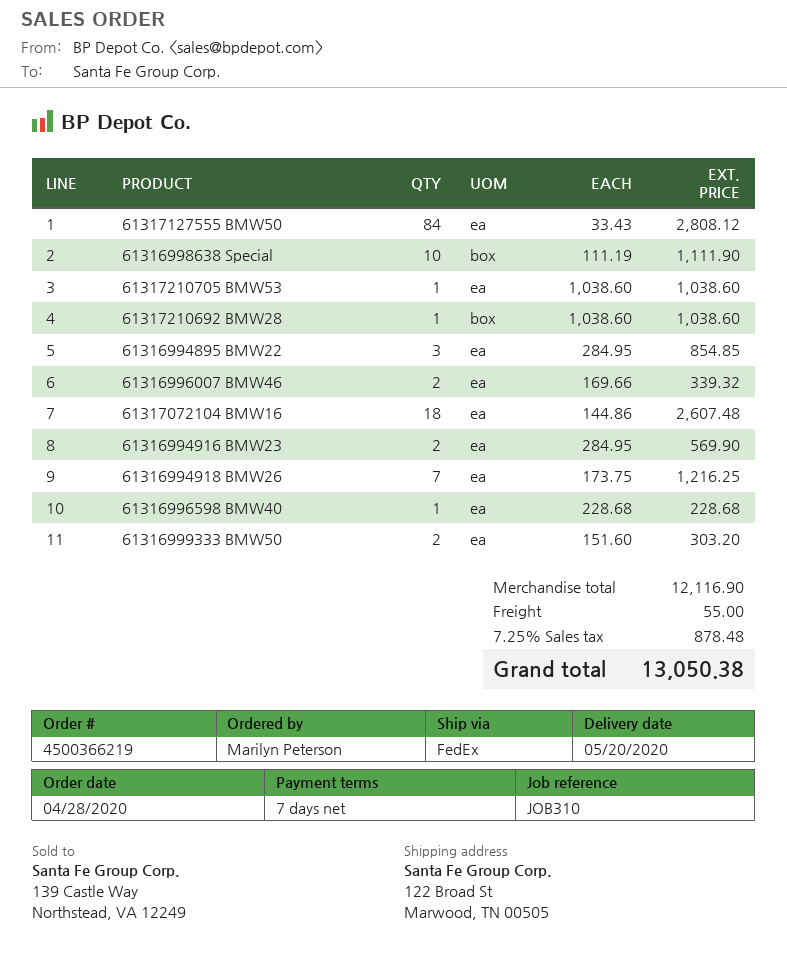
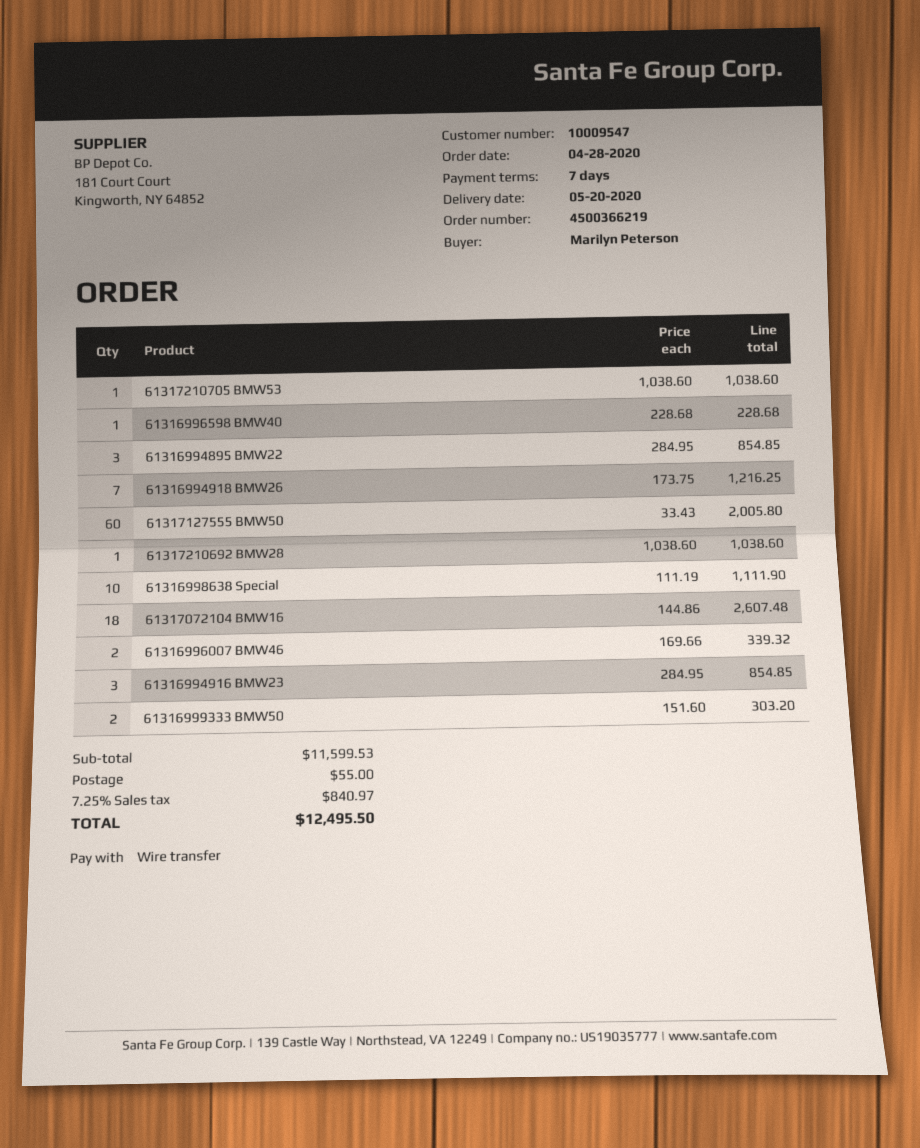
61317127555 BMW50: 84 x 33.43 = 2808.12 -> 60 x 33.43 = 2005.80
61316994916 BMW23: 2 x 284.95 = 569.90 -> 3 x 284.95 = 854.85
subtotal: 12116.90 -> 11599.53
tax: 7.25% = 878.48 -> 7.25% = 840.97
total: 13050.38 -> 12495.50

